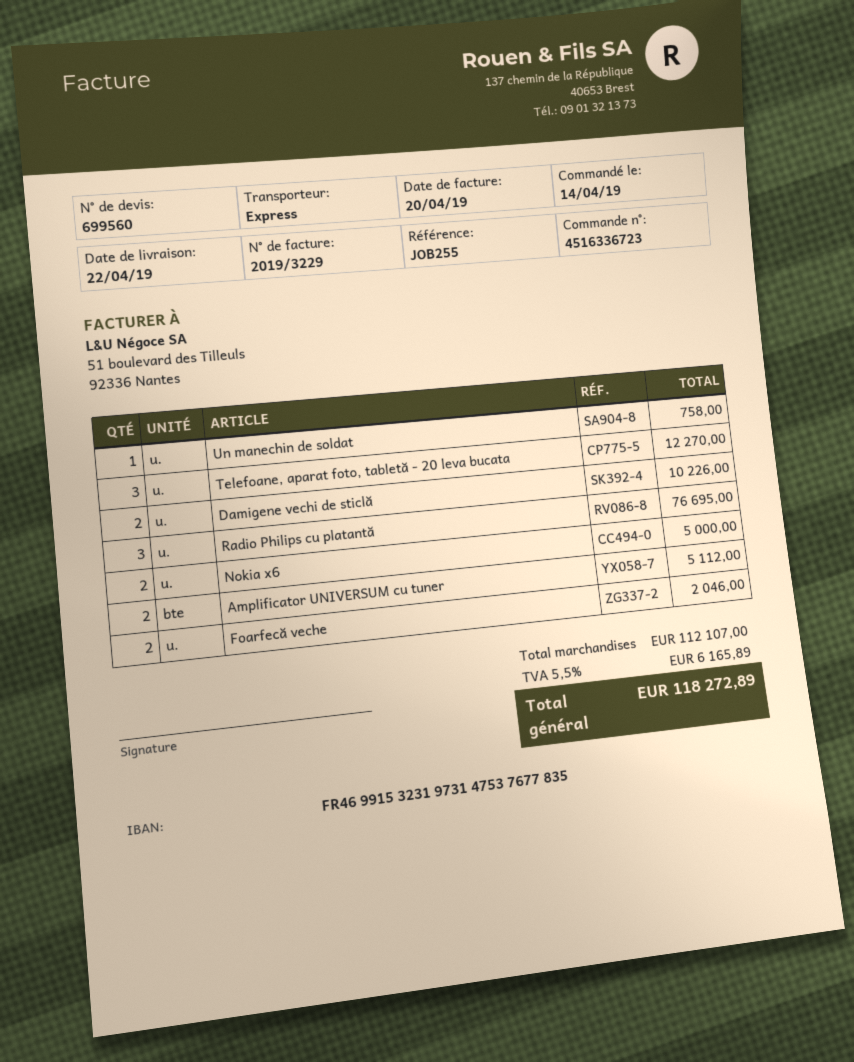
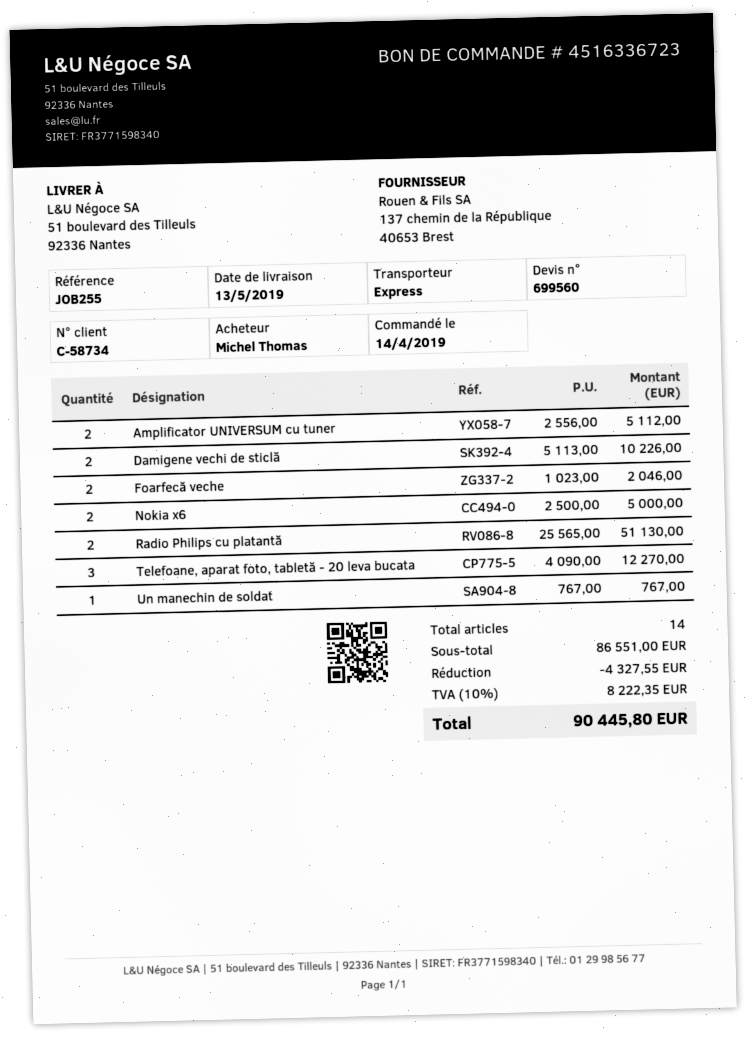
delivery date: 2019-04-22 -> 2019-05-13
Un manechin de soldat: 1 for 758.00 -> 1 for 767.00
Radio Philips cu platantă: 3 for 76695.00 -> 2 for 51130.00
subtotal: 112107.00 -> 86551.00
discount: none -> 4327.55
tax: 5.5% = 6165.89 -> 10% = 8222.35
total: 118272.89 -> 90445.80

